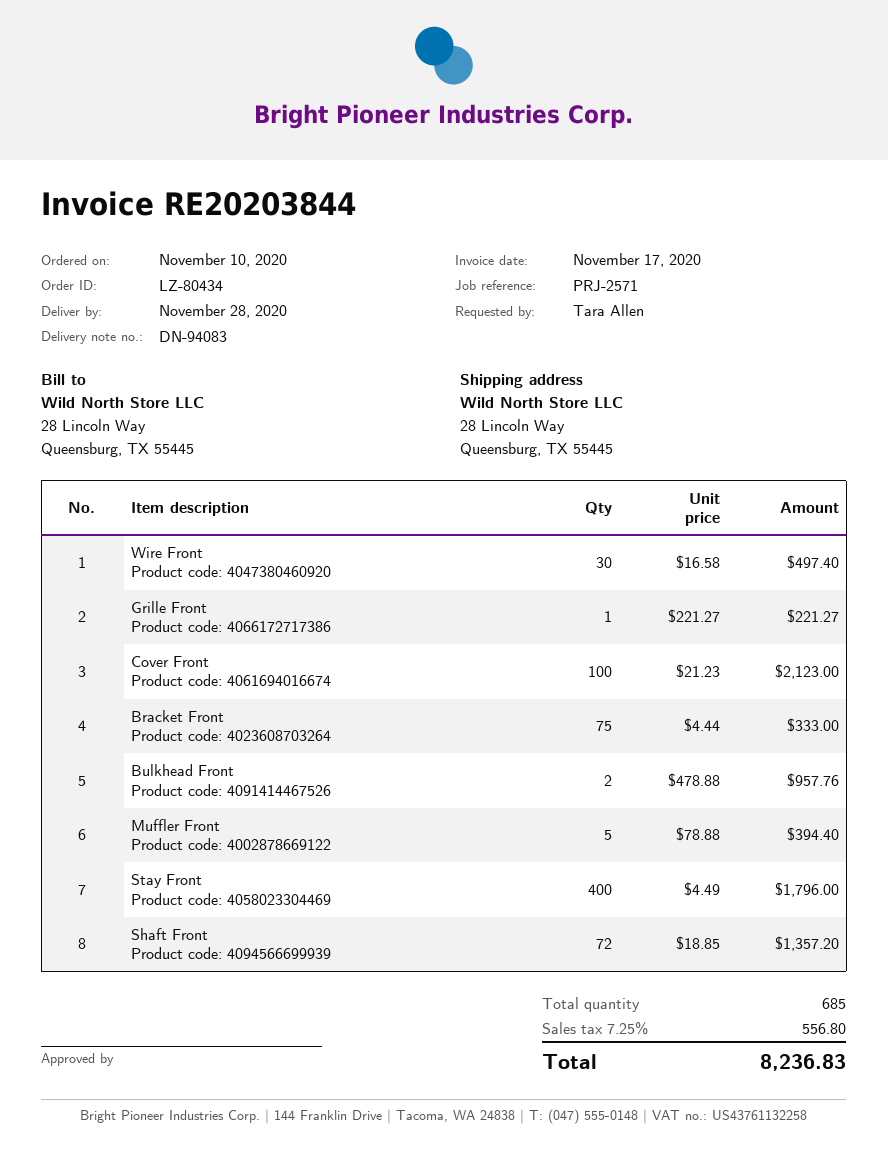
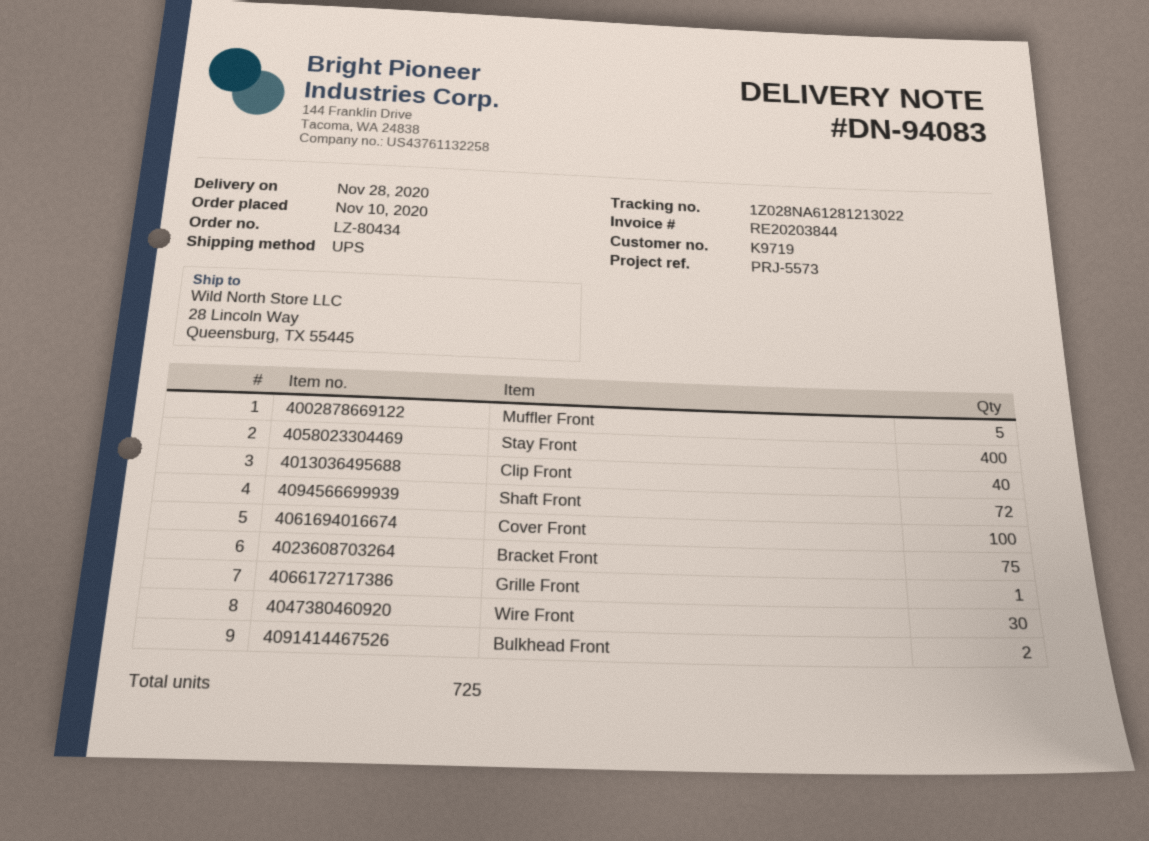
reference: PRJ-2571 -> PRJ-5573
Clip Front: none -> 40
total quantity: 685 -> 725

